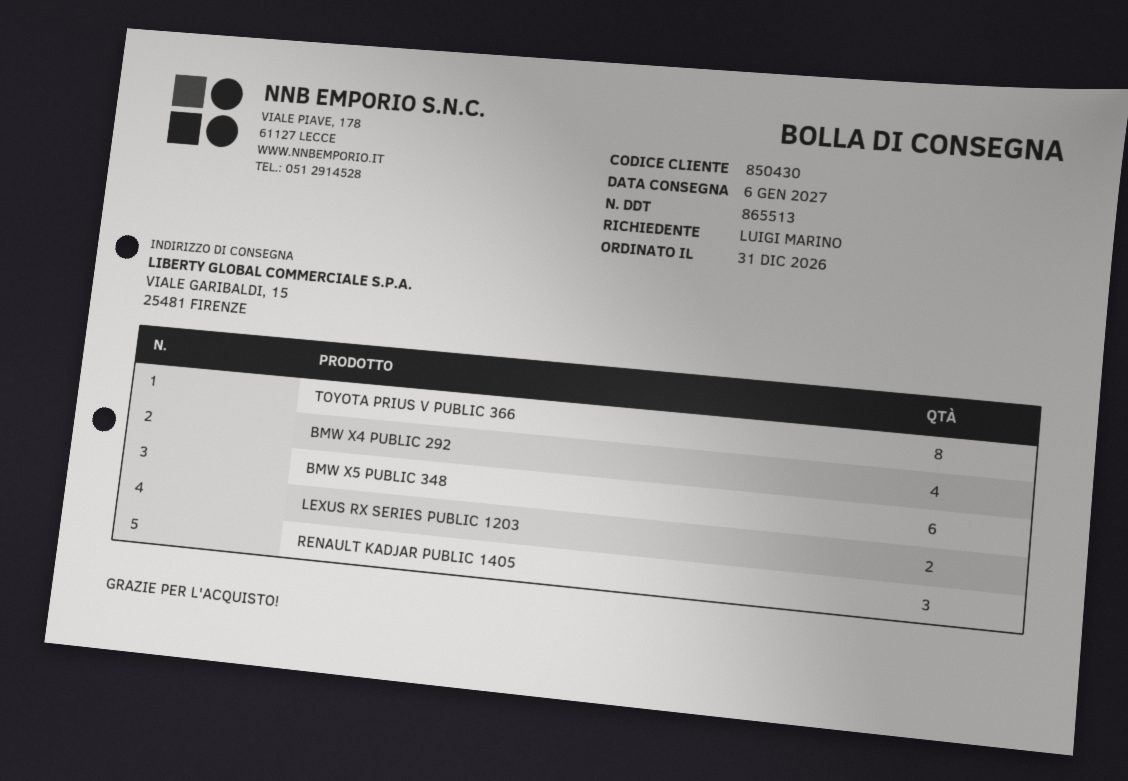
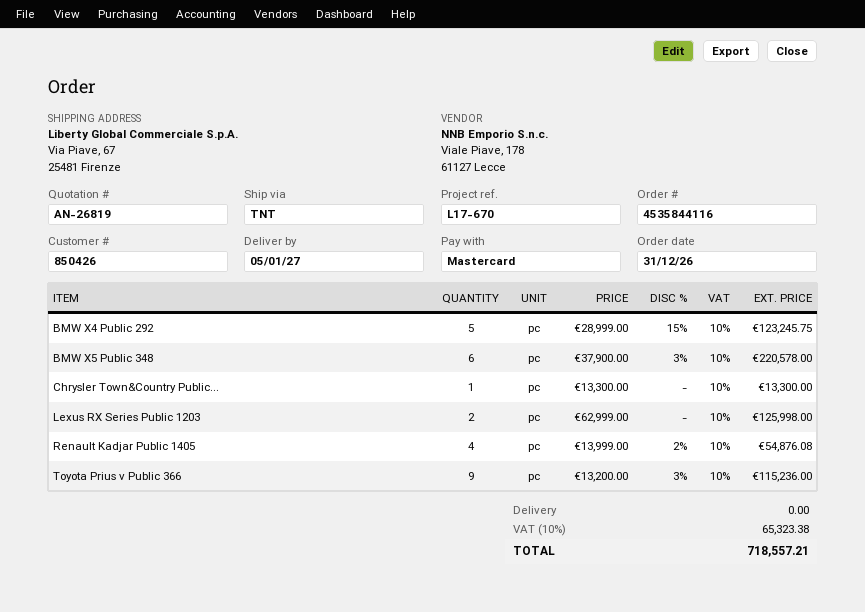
delivery date: 2027-01-06 -> 2027-01-05
customer number: 850430 -> 850426
ship to: VIALE GARIBALDI, 15, 25481 FIRENZE -> Via Piave, 67, 25481 Firenze
TOYOTA PRIUS V PUBLIC 366: 8 -> 9
BMW X4 PUBLIC 292: 4 -> 5
RENAULT KADJAR PUBLIC 1405: 3 -> 4
Chrysler Town&Country Public...: none -> 1

